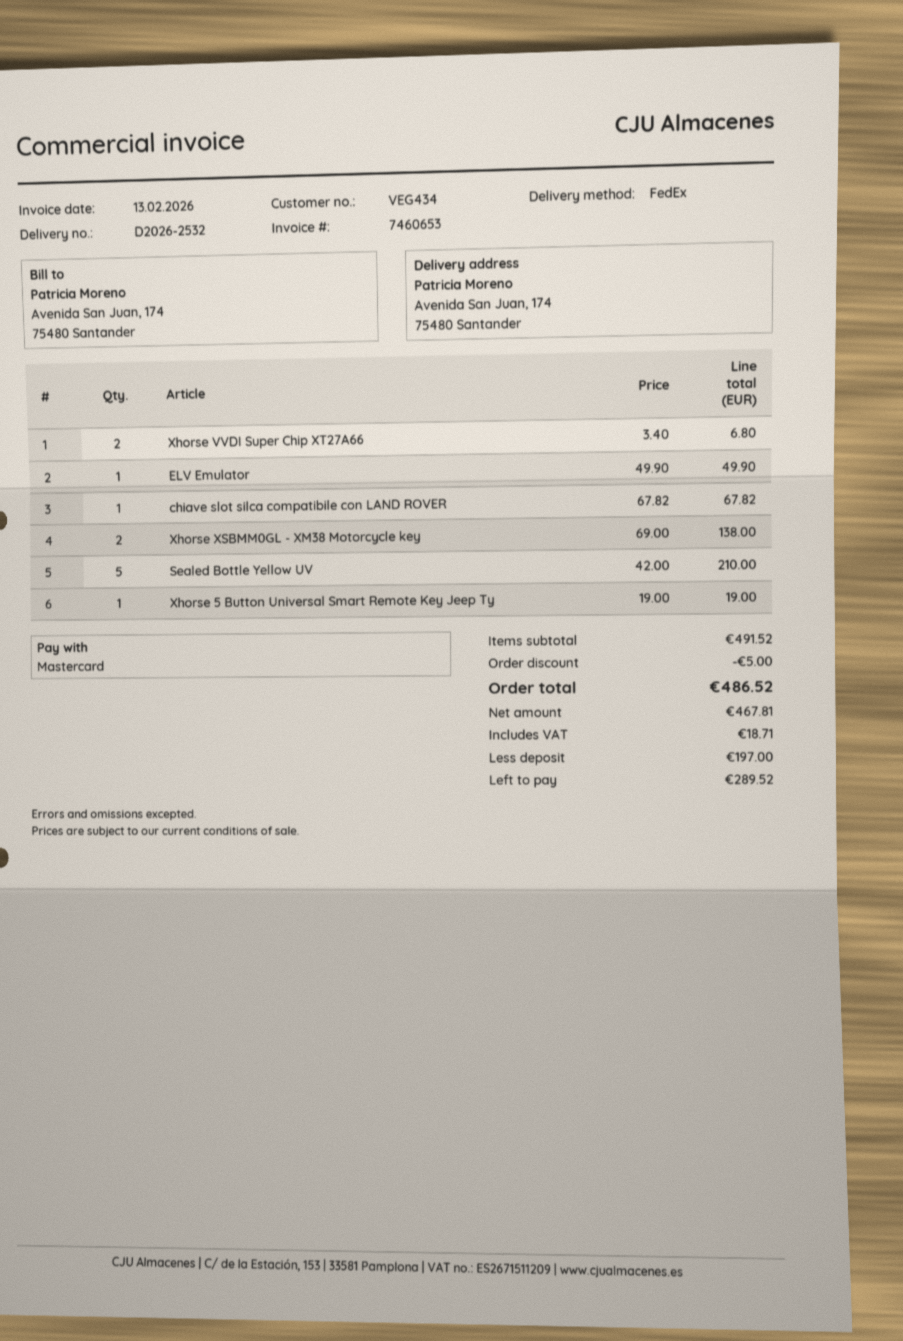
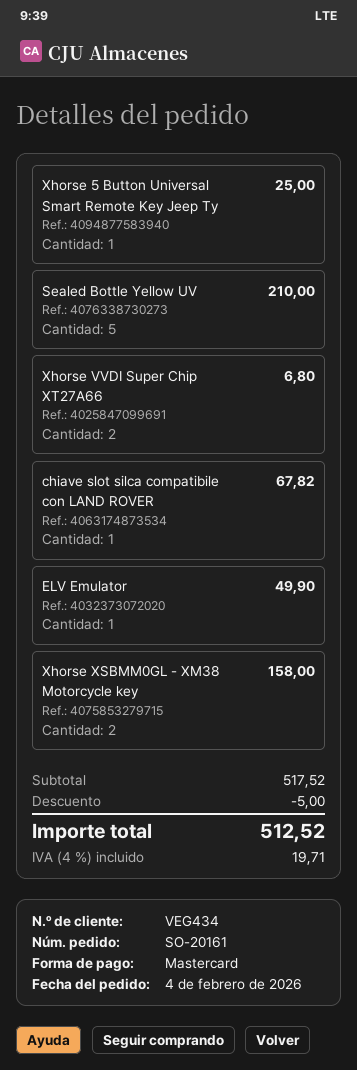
Xhorse XSBMM0GL - XM38 Motorcycle key: 2 for 138.00 -> 2 for 158.00
Xhorse 5 Button Universal Smart Remote Key Jeep Ty: 1 for 19.00 -> 1 for 25.00
subtotal: 491.52 -> 517.52
tax: 18.71 -> 19.71
total: 486.52 -> 512.52

